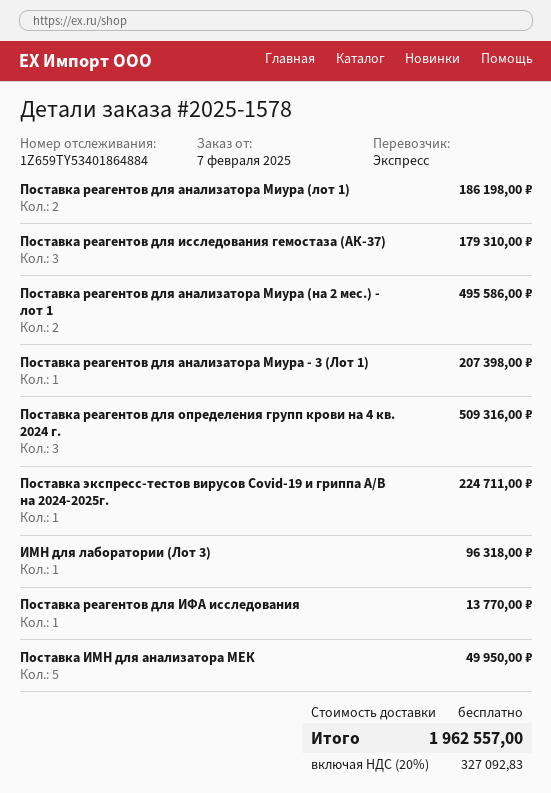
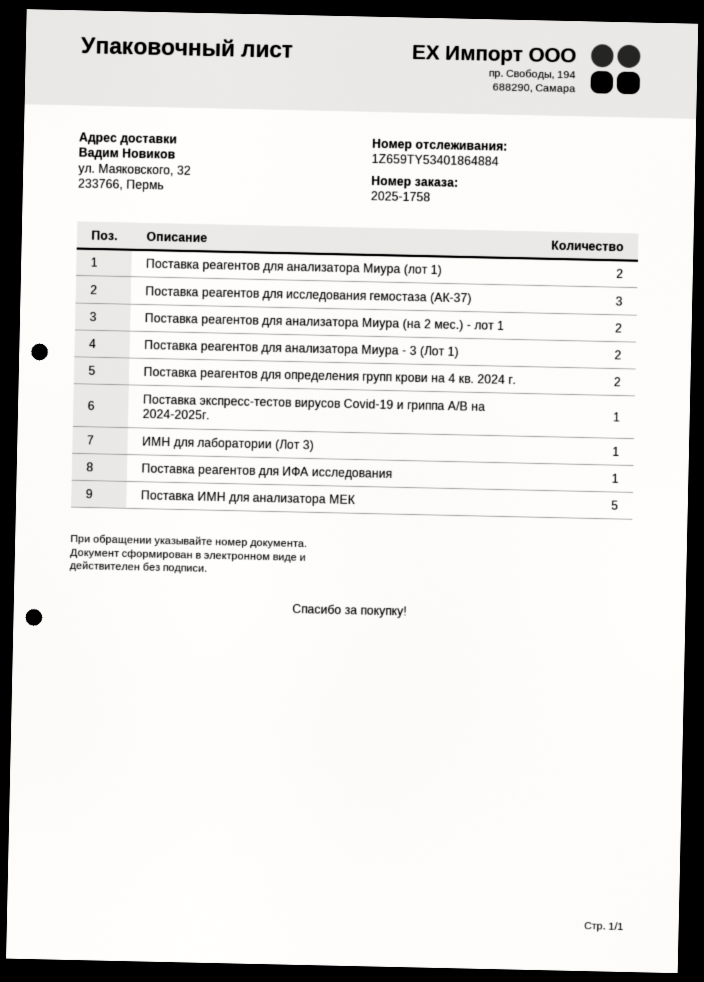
order number: 2025-1578 -> 2025-1758
Поставка реагентов для анализатора Миура - 3 (Лот 1): 1 -> 2
Поставка реагентов для определения групп крови на 4 кв. 2024 г.: 3 -> 2

